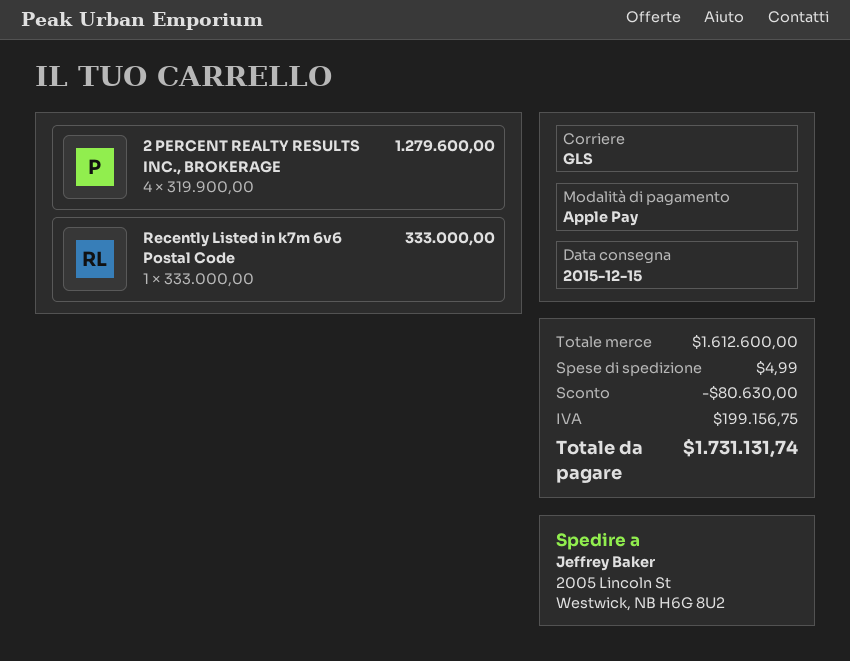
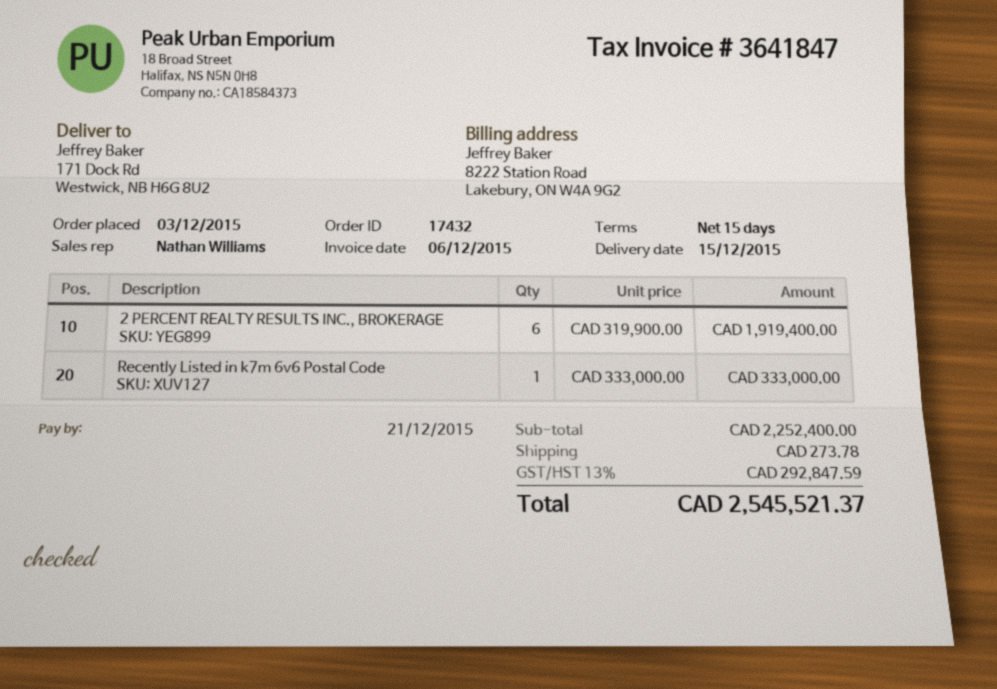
ship to: 2005 Lincoln St, Westwick, NB H6G 8U2 -> 171 Dock Rd, Westwick, NB H6G 8U2
2 PERCENT REALTY RESULTS INC., BROKERAGE: 4 x 319900.00 = 1279600.00 -> 6 x 319900.00 = 1919400.00
subtotal: 1612600.00 -> 2252400.00
discount: 80630.00 -> none
shipping: 4.99 -> 273.78
tax: 199156.75 -> 292847.59
total: 1731131.74 -> 2545521.37

